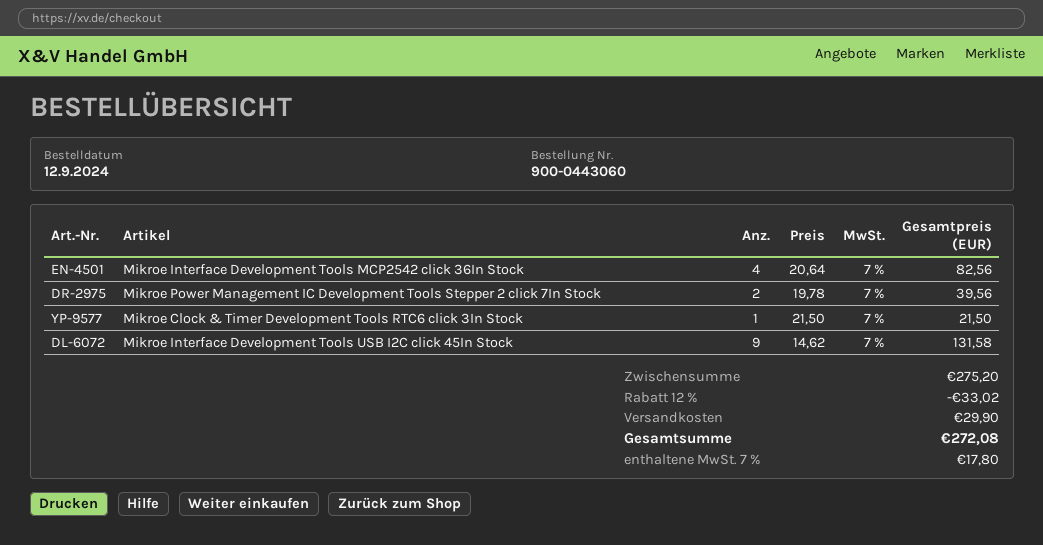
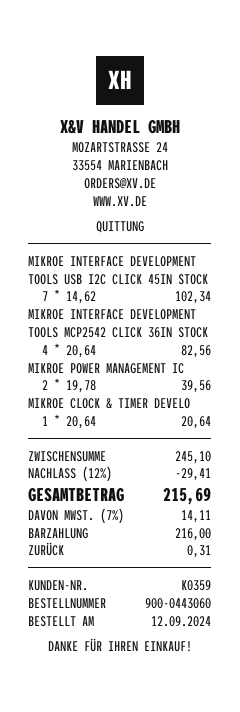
Mikroe Clock & Timer Development Tools RTC6 click 3In Stock: 1 x 21.50 = 21.50 -> 1 x 20.64 = 20.64
Mikroe Interface Development Tools USB I2C click 45In Stock: 9 x 14.62 = 131.58 -> 7 x 14.62 = 102.34
subtotal: 275.20 -> 245.10
discount: 12% = 33.02 -> 12% = 29.41
shipping: 29.90 -> none
tax: 7% = 17.80 -> 7% = 14.11
total: 272.08 -> 215.69

